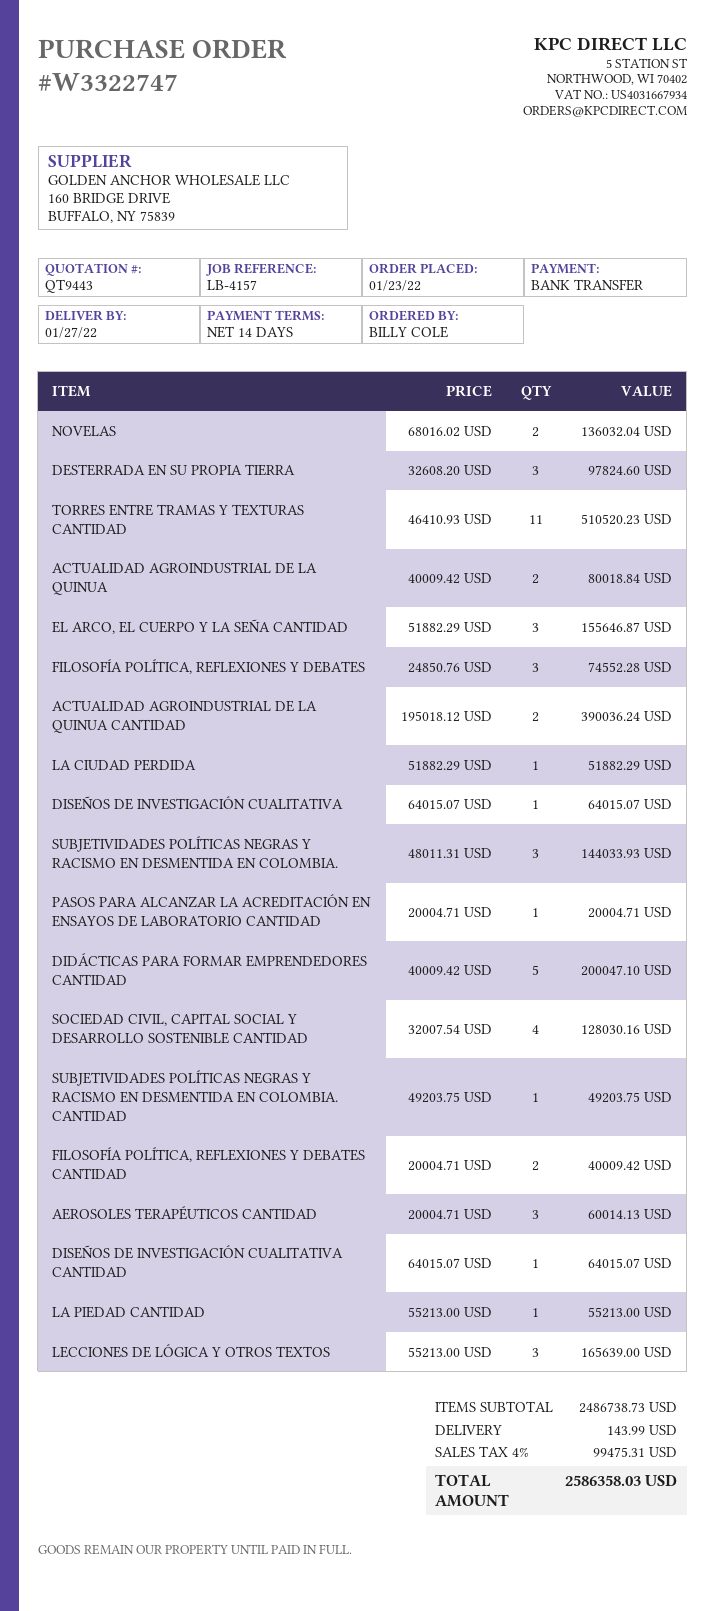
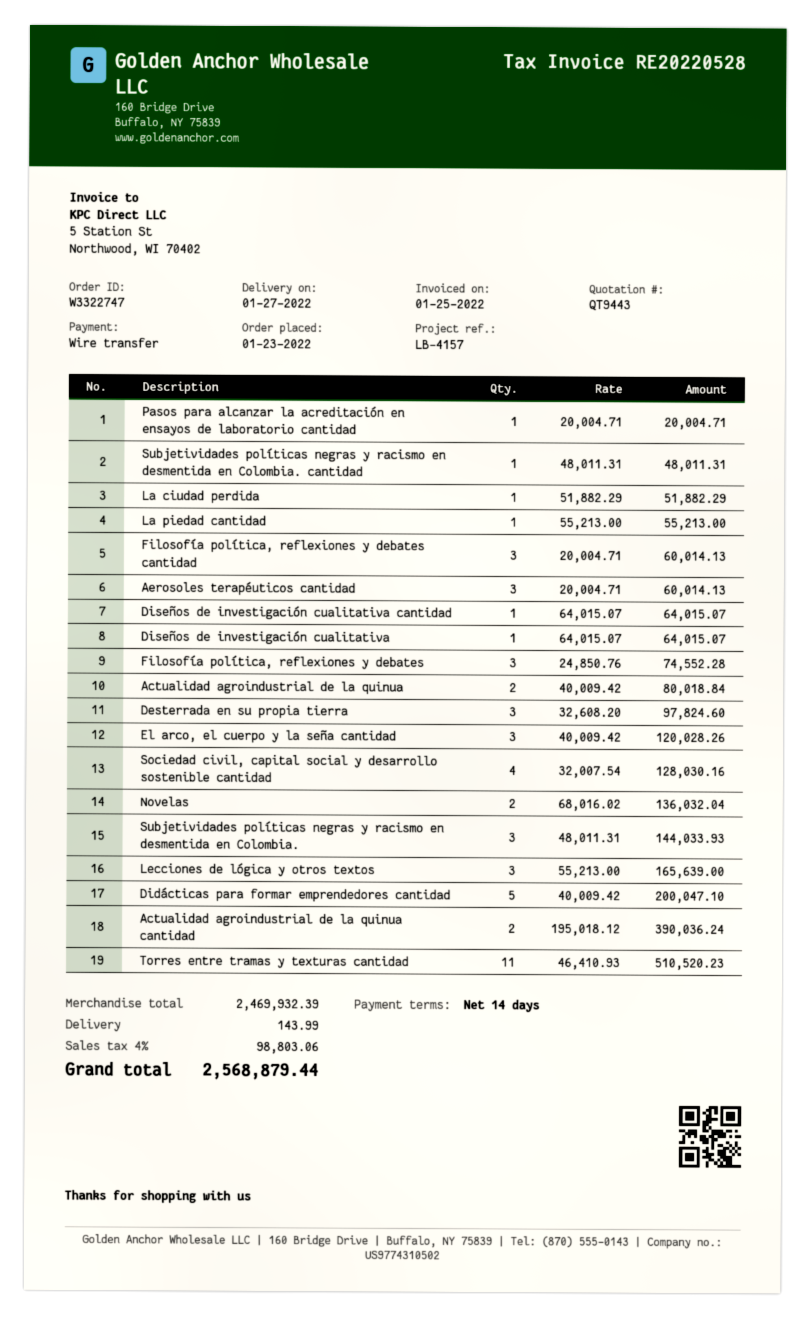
EL ARCO, EL CUERPO Y LA SEÑA CANTIDAD: 3 x 51882.29 = 155646.87 -> 3 x 40009.42 = 120028.26
SUBJETIVIDADES POLÍTICAS NEGRAS Y RACISMO EN DESMENTIDA EN COLOMBIA. CANTIDAD: 1 x 49203.75 = 49203.75 -> 1 x 48011.31 = 48011.31
FILOSOFÍA POLÍTICA, REFLEXIONES Y DEBATES CANTIDAD: 2 x 20004.71 = 40009.42 -> 3 x 20004.71 = 60014.13
subtotal: 2486738.73 -> 2469932.39
tax: 4% = 99475.31 -> 4% = 98803.06
total: 2586358.03 -> 2568879.44

